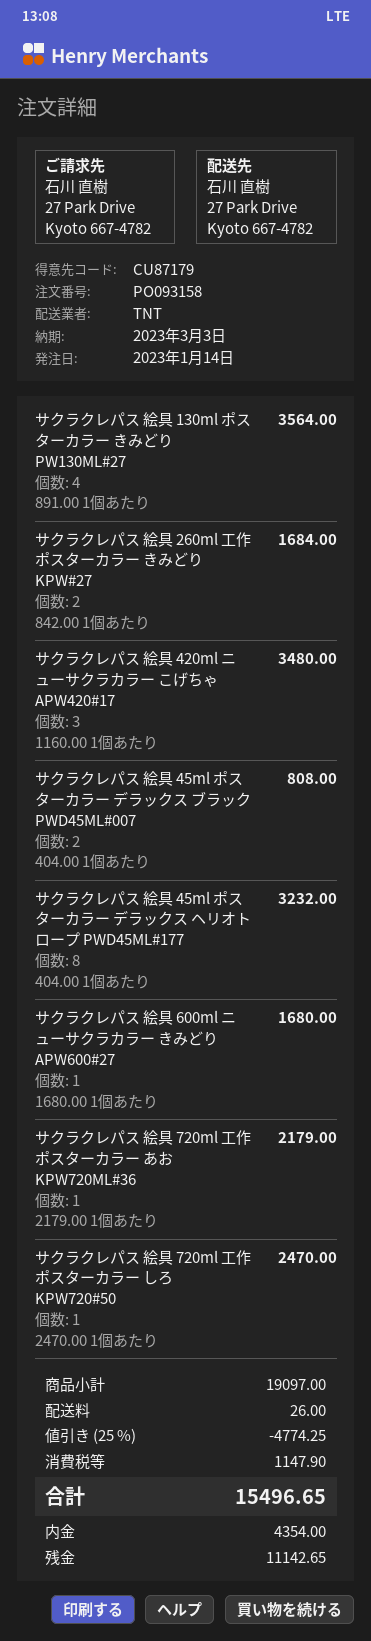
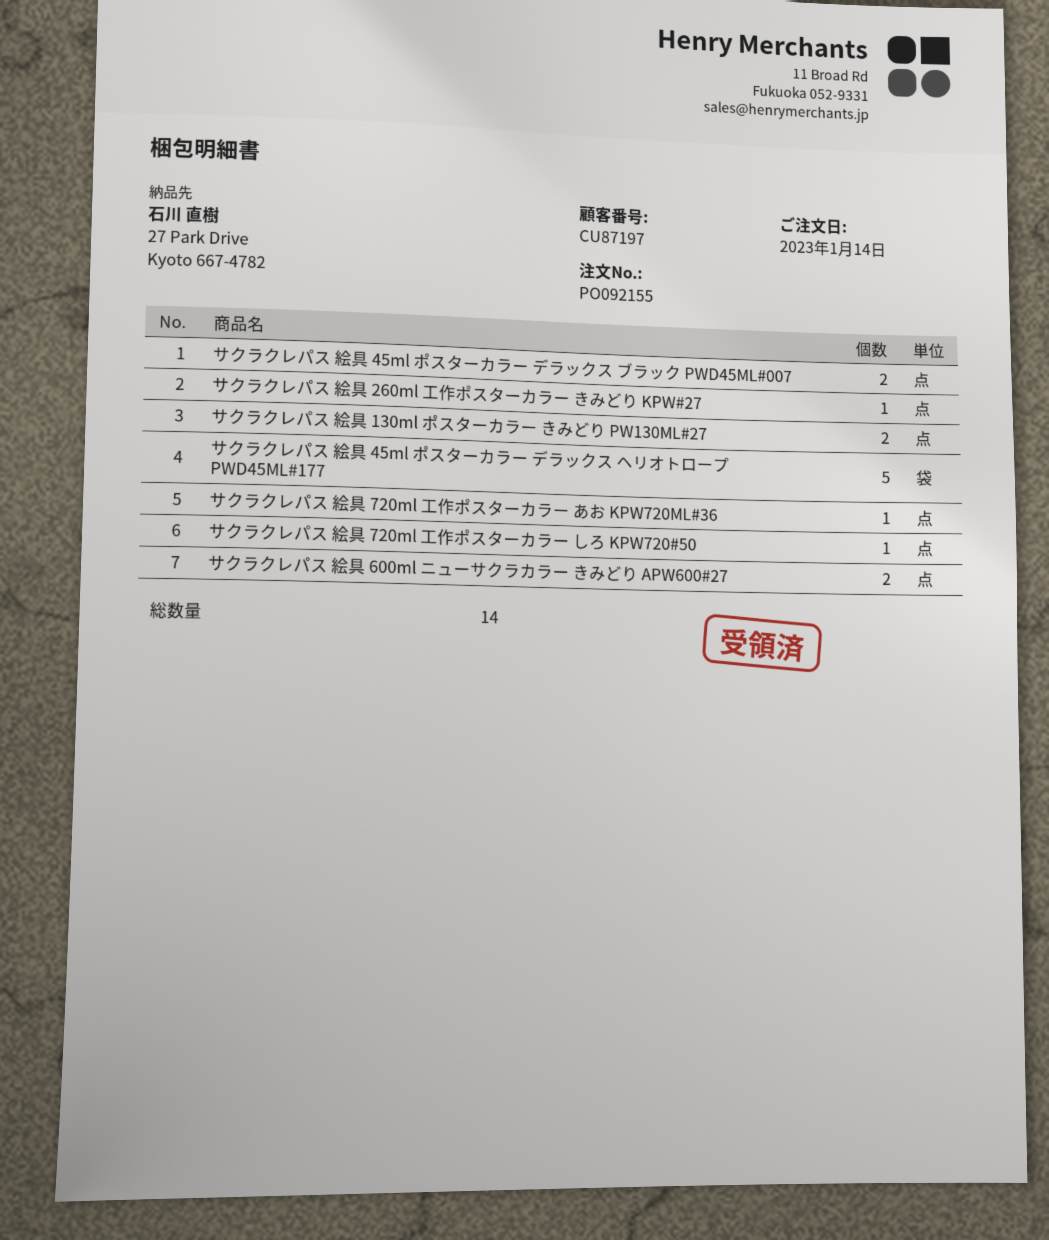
order number: PO093158 -> PO092155
customer number: CU87179 -> CU87197
サクラクレパス 絵具 130ml ポスターカラー きみどり PW130ML#27: 4 -> 2
サクラクレパス 絵具 260ml 工作ポスターカラー きみどり KPW#27: 2 -> 1
サクラクレパス 絵具 420ml ニューサクラカラー こげちゃ APW420#17: 3 -> none
サクラクレパス 絵具 45ml ポスターカラー デラックス ヘリオトロープ PWD45ML#177: 8 -> 5
サクラクレパス 絵具 600ml ニューサクラカラー きみどり APW600#27: 1 -> 2

